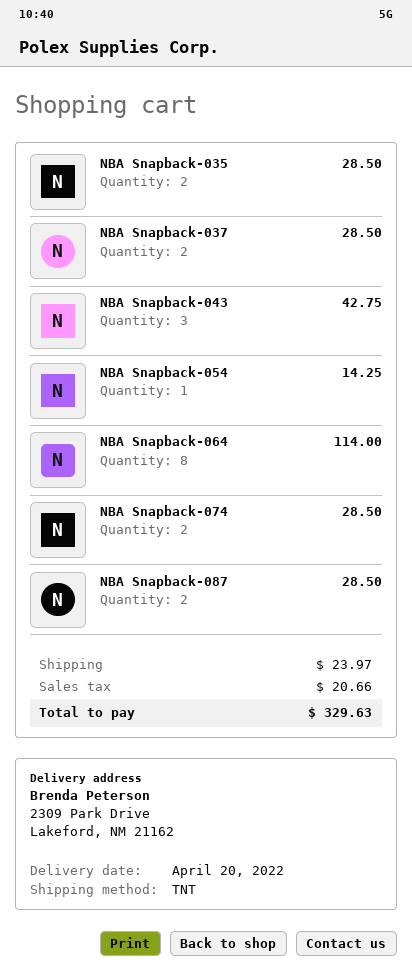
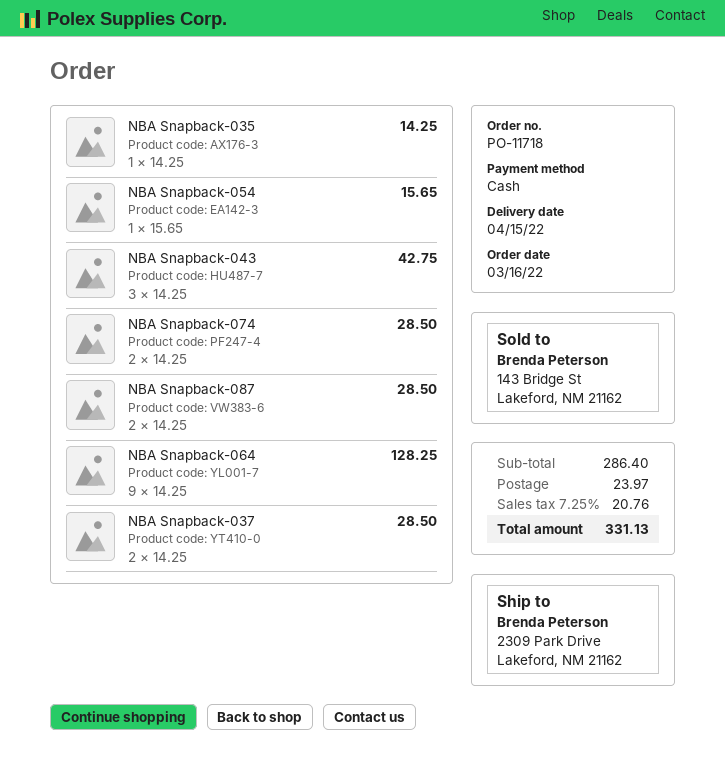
delivery date: 2022-04-20 -> 2022-04-15
NBA Snapback-035: 2 for 28.50 -> 1 for 14.25
NBA Snapback-054: 1 for 14.25 -> 1 for 15.65
NBA Snapback-064: 8 for 114.00 -> 9 for 128.25
tax: 20.66 -> 20.76
total: 329.63 -> 331.13

